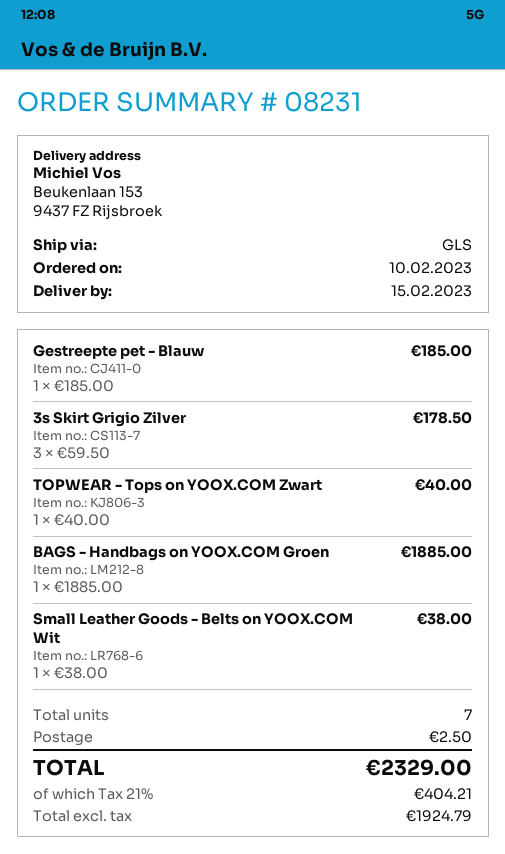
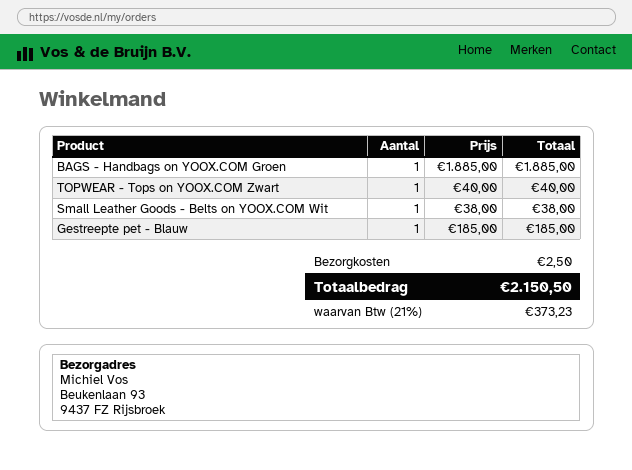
ship to: Beukenlaan 153, 9437 FZ Rijsbroek -> Beukenlaan 93, 9437 FZ Rijsbroek
3s Skirt Grigio Zilver: 3 x 59.50 = 178.50 -> none
tax: 21% = 404.21 -> 21% = 373.23
total: 2329.00 -> 2150.50

